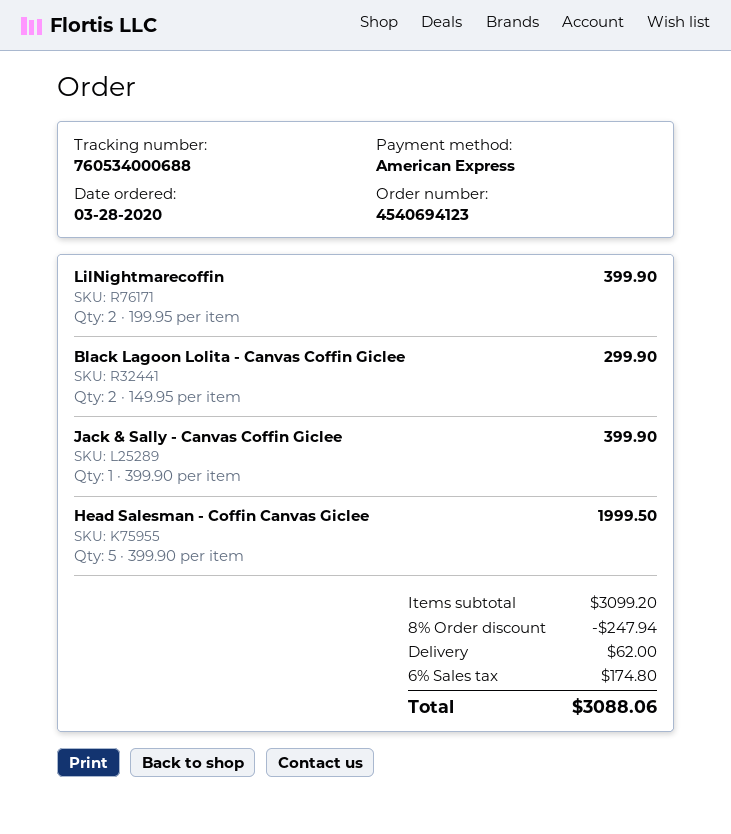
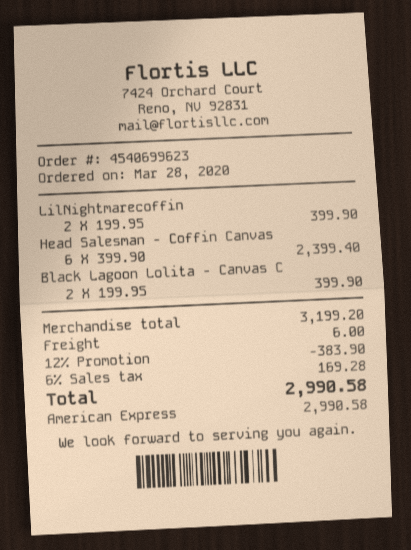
order number: 4540694123 -> 4540699623
Black Lagoon Lolita - Canvas Coffin Giclee: 2 x 149.95 = 299.90 -> 2 x 199.95 = 399.90
Jack & Sally - Canvas Coffin Giclee: 1 x 399.90 = 399.90 -> none
Head Salesman - Coffin Canvas Giclee: 5 x 399.90 = 1999.50 -> 6 x 399.90 = 2399.40
subtotal: 3099.20 -> 3199.20
discount: 8% = 247.94 -> 12% = 383.90
shipping: 62.00 -> 6.00
tax: 6% = 174.80 -> 6% = 169.28
total: 3088.06 -> 2990.58

